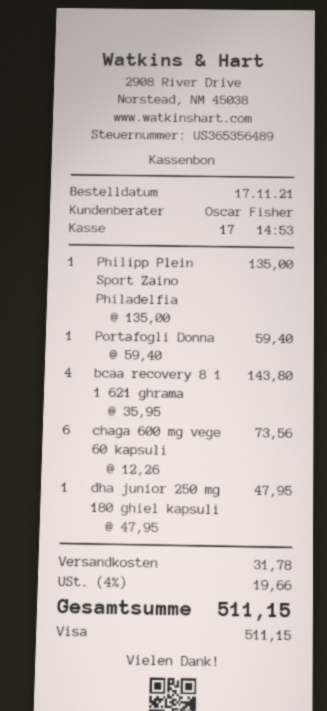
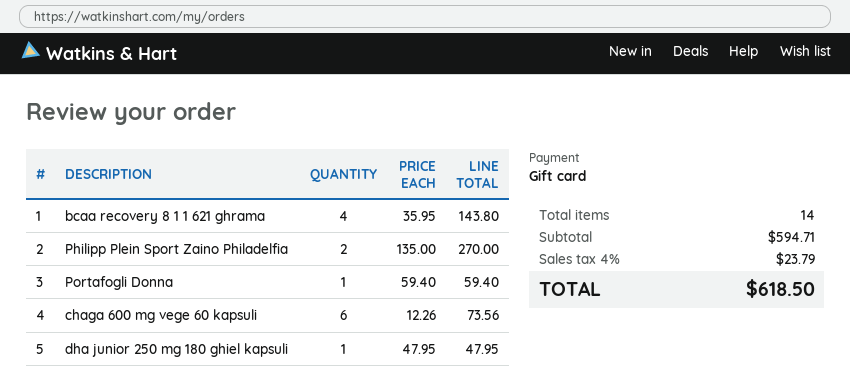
payment method: Visa -> gift card
Philipp Plein Sport Zaino Philadelfia: 1 x 135.00 = 135.00 -> 2 x 135.00 = 270.00
shipping: 31.78 -> none
tax: 4% = 19.66 -> 4% = 23.79
total: 511.15 -> 618.50

